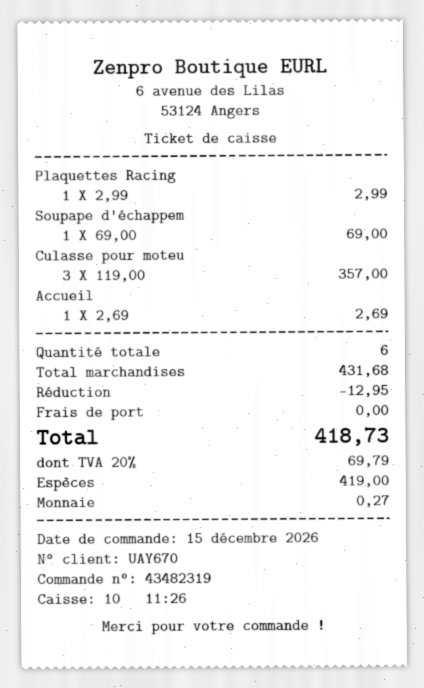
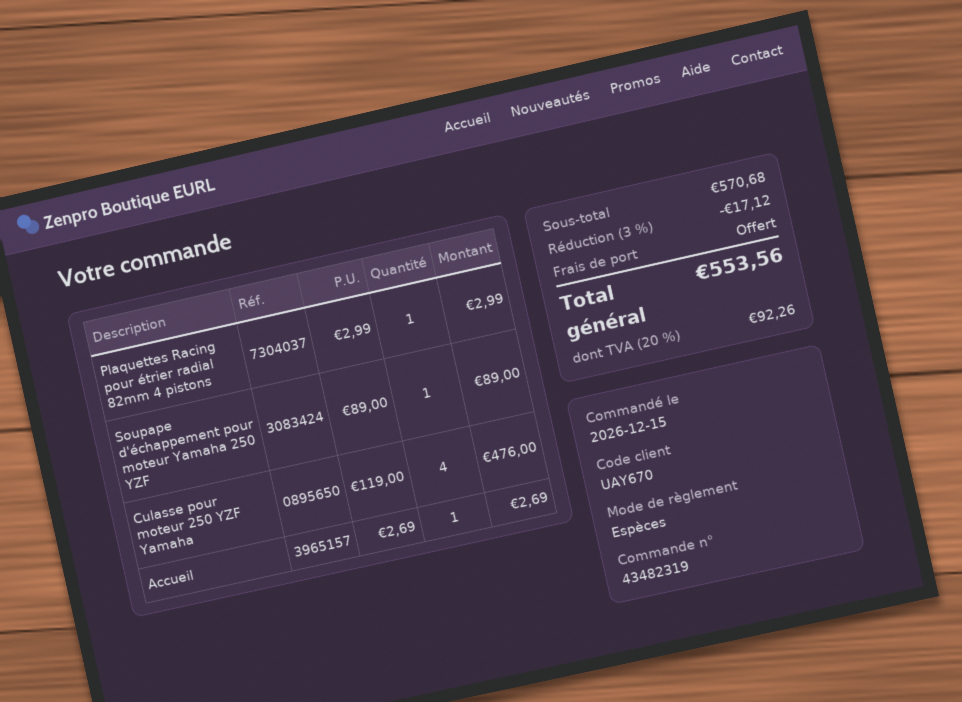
Soupape d'échappem: 1 x 69.00 = 69.00 -> 1 x 89.00 = 89.00
Culasse pour moteu: 3 x 119.00 = 357.00 -> 4 x 119.00 = 476.00
subtotal: 431.68 -> 570.68
discount: 12.95 -> 17.12
tax: 20% = 69.79 -> 20% = 92.26
total: 418.73 -> 553.56

